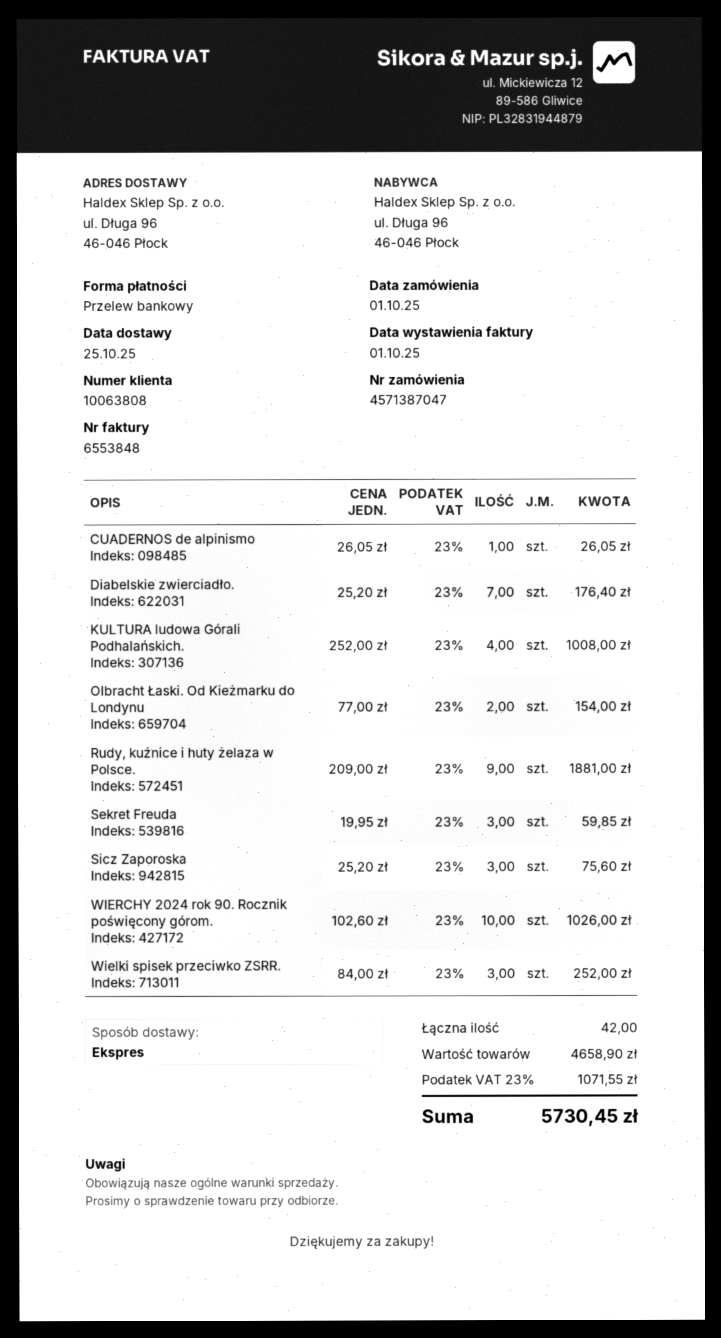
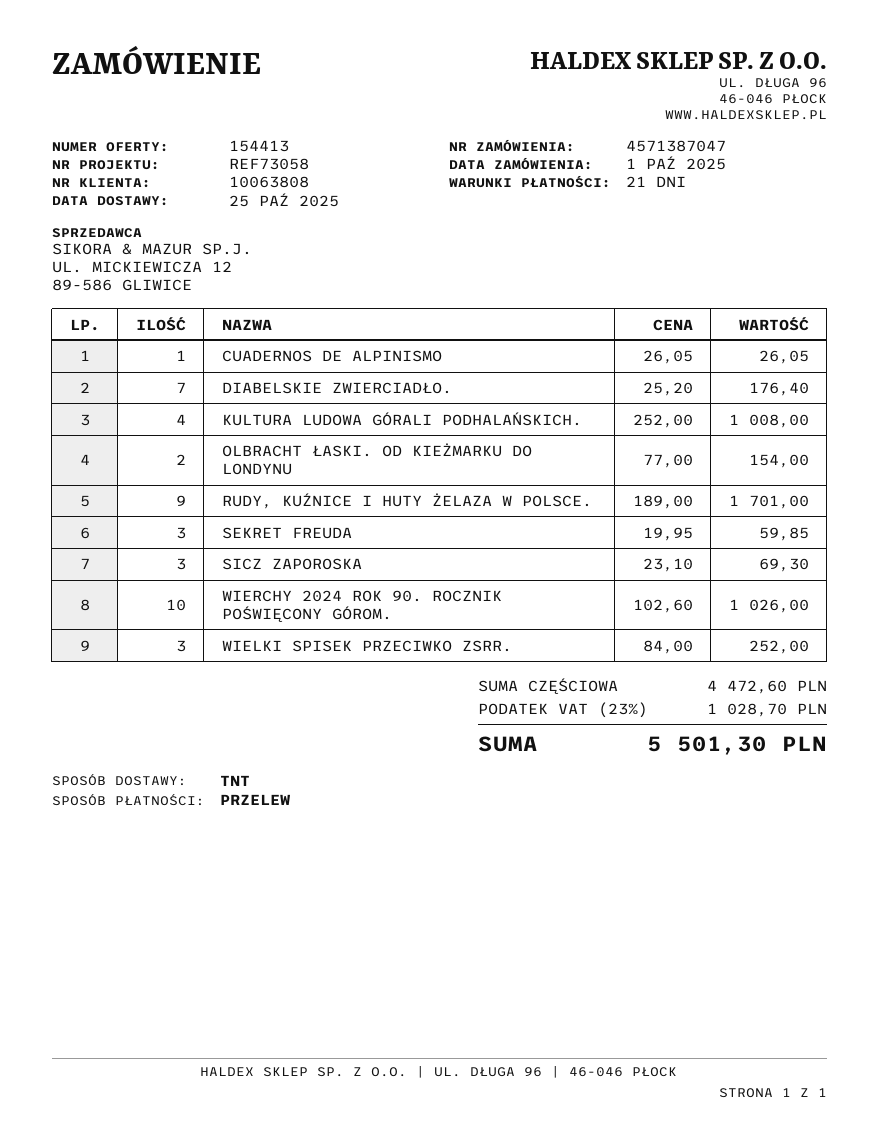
shipping method: express -> TNT
Rudy, kuźnice i huty żelaza w Polsce.: 9 x 209.00 = 1881.00 -> 9 x 189.00 = 1701.00
Sicz Zaporoska: 3 x 25.20 = 75.60 -> 3 x 23.10 = 69.30
subtotal: 4658.90 -> 4472.60
tax: 23% = 1071.55 -> 23% = 1028.70
total: 5730.45 -> 5501.30

